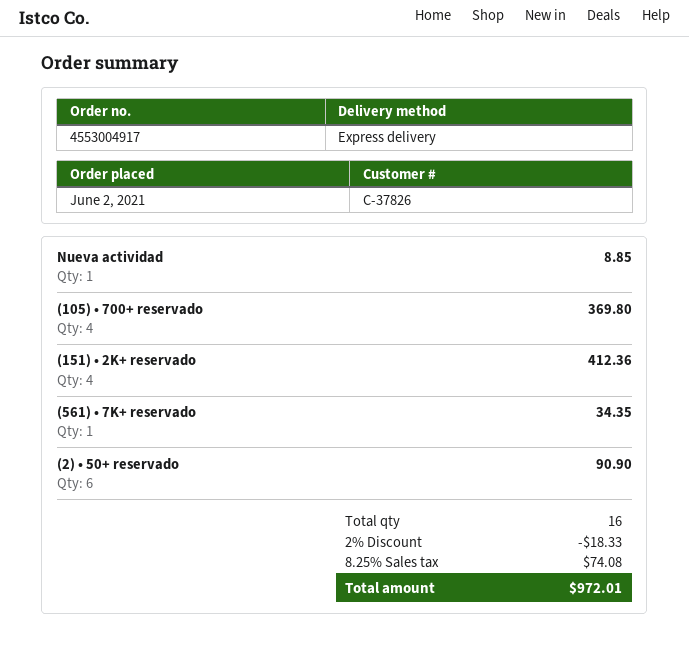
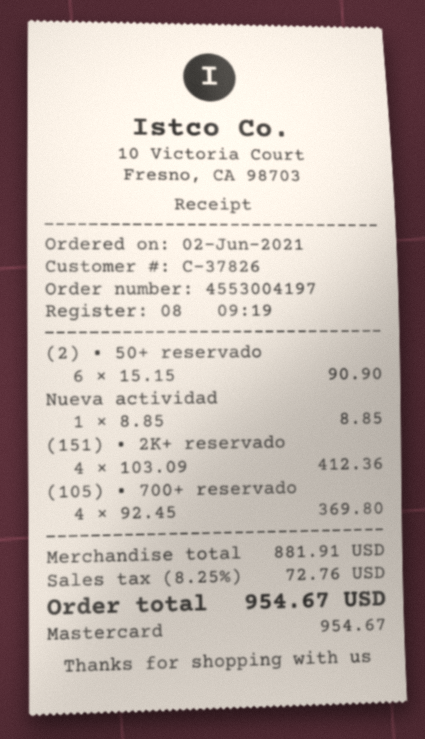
order number: 4553004917 -> 4553004197
(561) • 7K+ reservado: 1 for 34.35 -> none
discount: 2% = 18.33 -> none
tax: 8.25% = 74.08 -> 8.25% = 72.76
total: 972.01 -> 954.67

